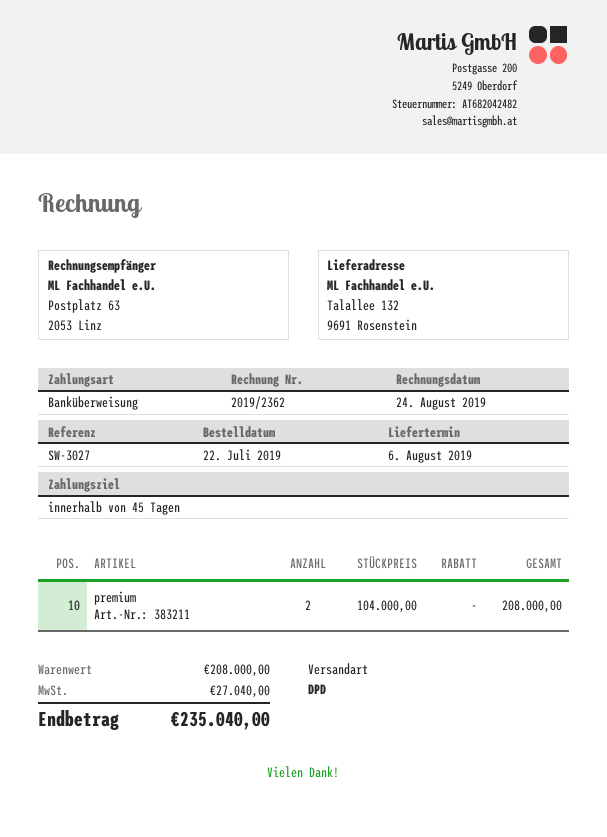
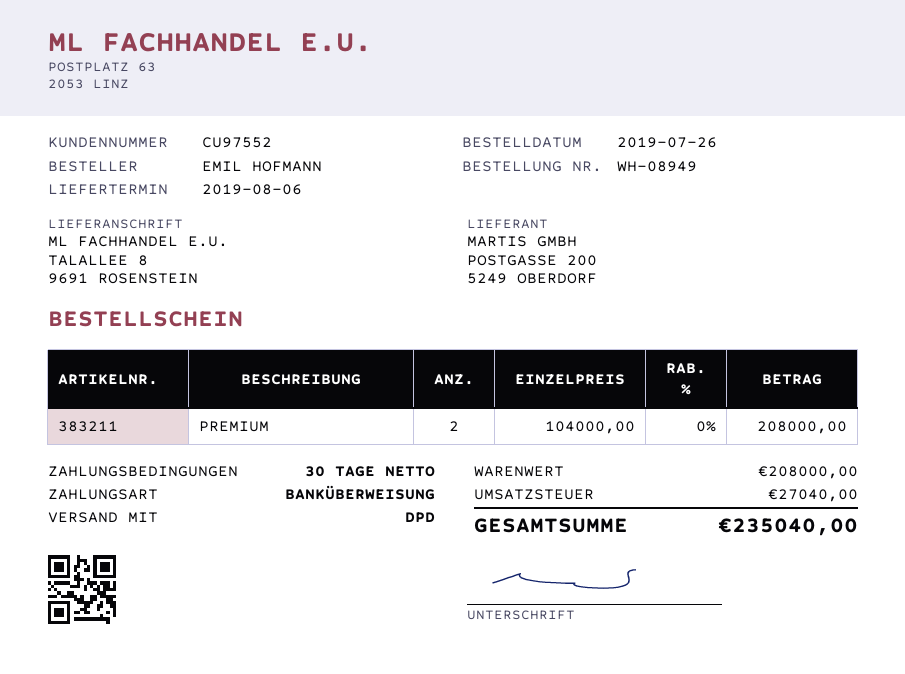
order date: 2019-07-22 -> 2019-07-26
payment terms: 45 days -> 30 days
ship to: Talallee 132, 9691 Rosenstein -> TALALLEE 8, 9691 ROSENSTEIN

